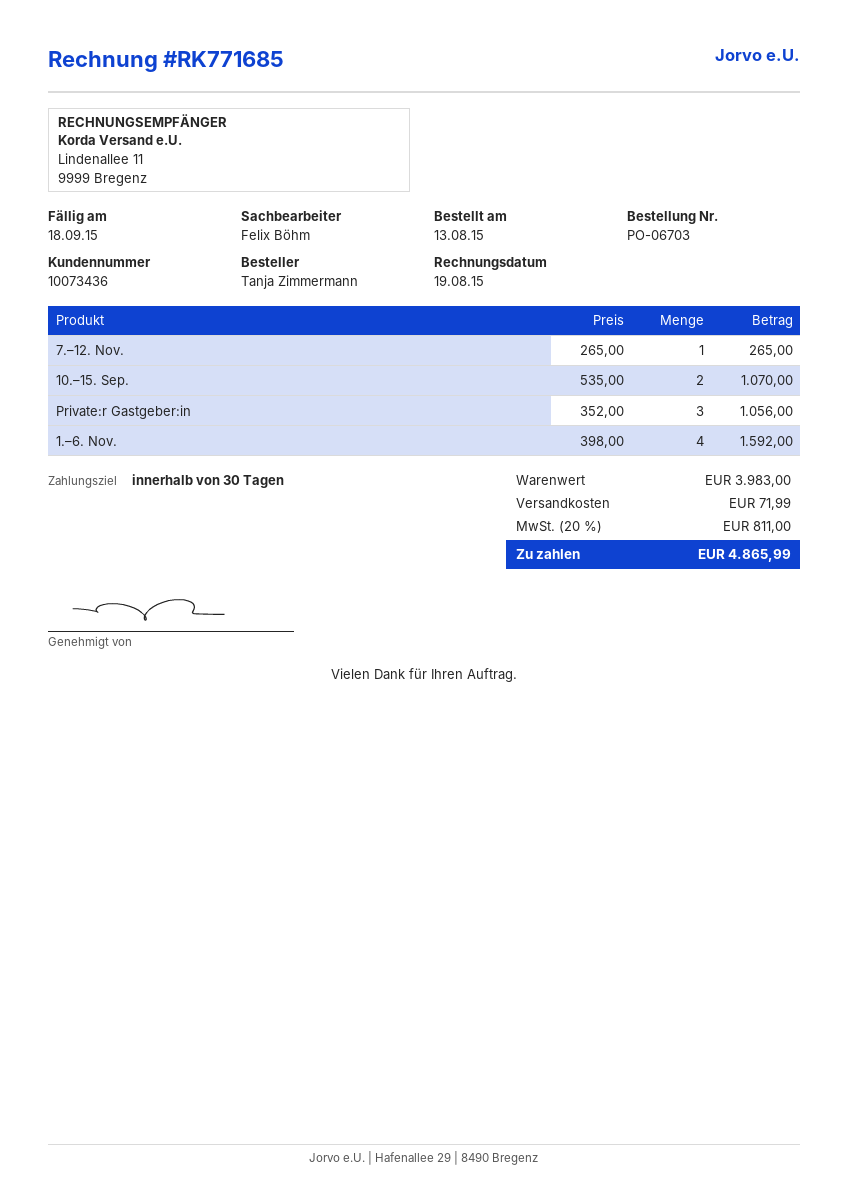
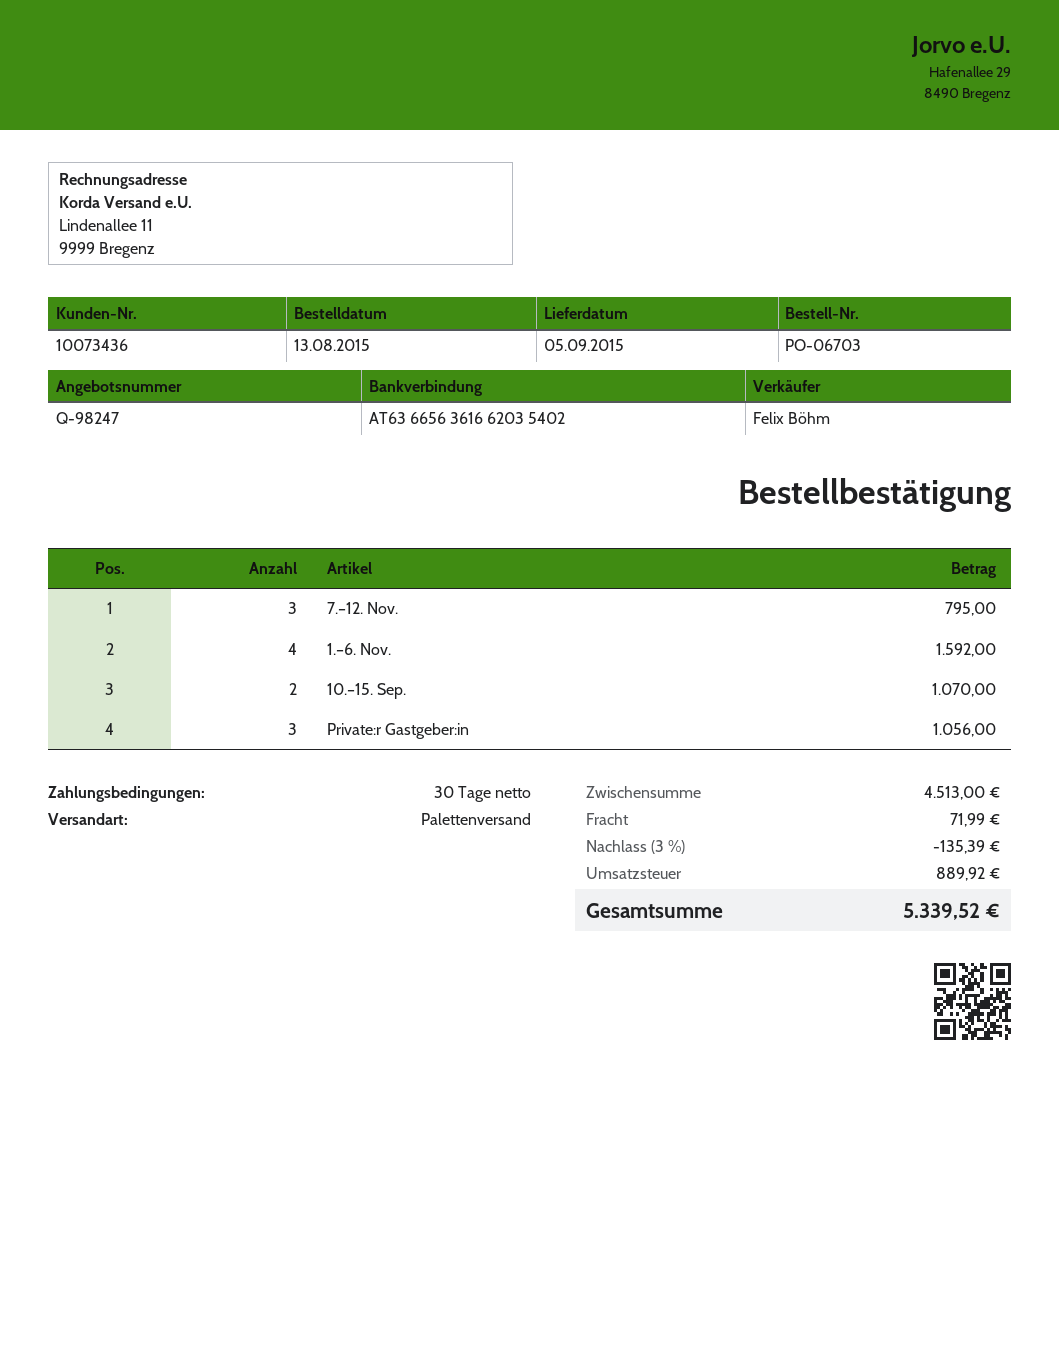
7.–12. Nov.: 1 for 265.00 -> 3 for 795.00
subtotal: 3983.00 -> 4513.00
discount: none -> 3% = 135.39
tax: 811.00 -> 889.92
total: 4865.99 -> 5339.52

